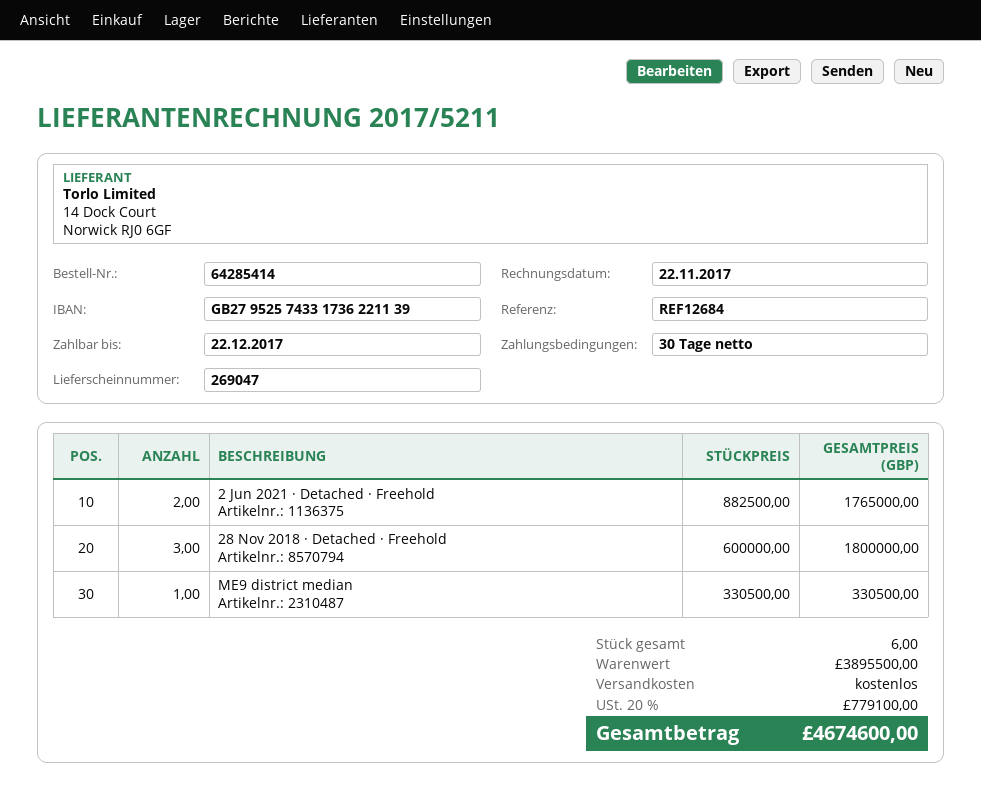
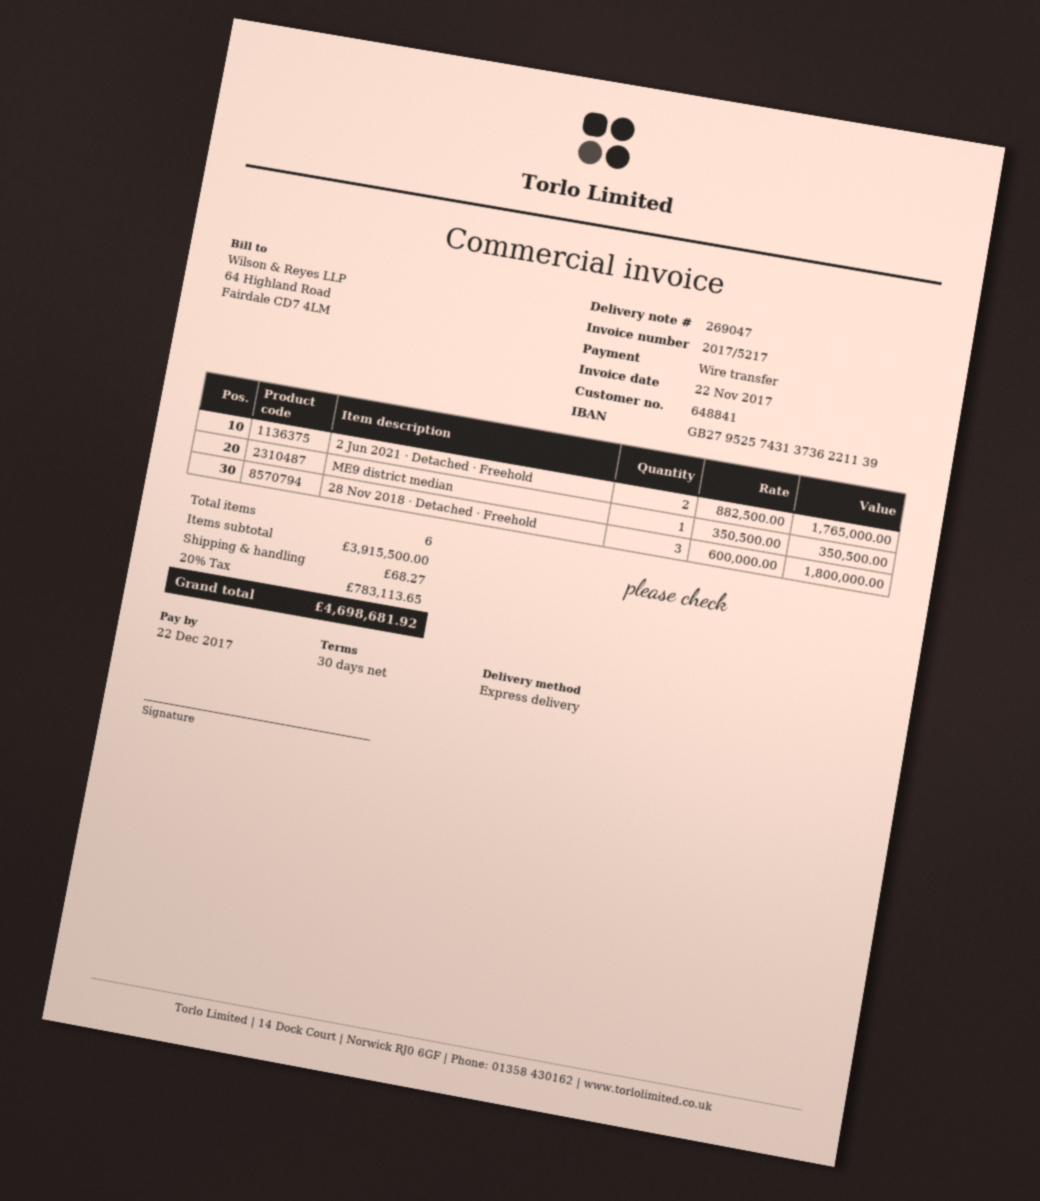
invoice number: 2017/5211 -> 2017/5217
bank account: GB27952574331736221139 -> GB27952574313736221139
ME9 district median: 1 x 330500.00 = 330500.00 -> 1 x 350500.00 = 350500.00
subtotal: 3895500.00 -> 3915500.00
shipping: 0.00 -> 68.27
tax: 20% = 779100.00 -> 20% = 783113.65
total: 4674600.00 -> 4698681.92

